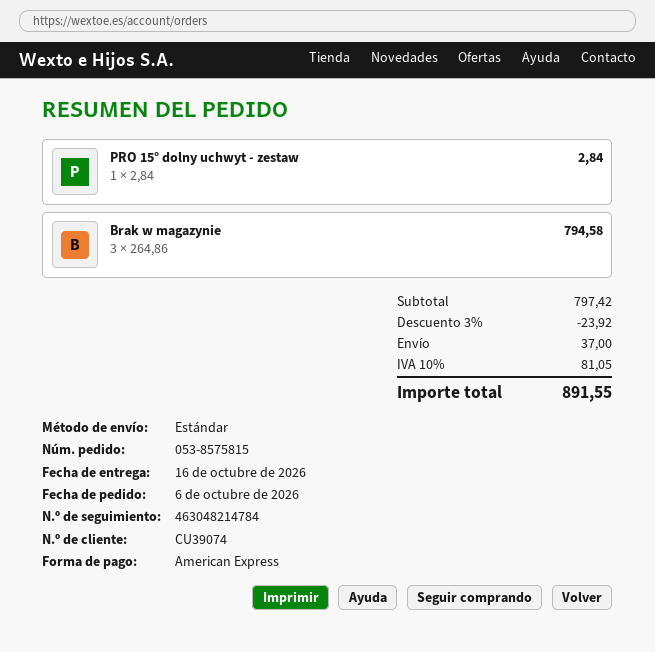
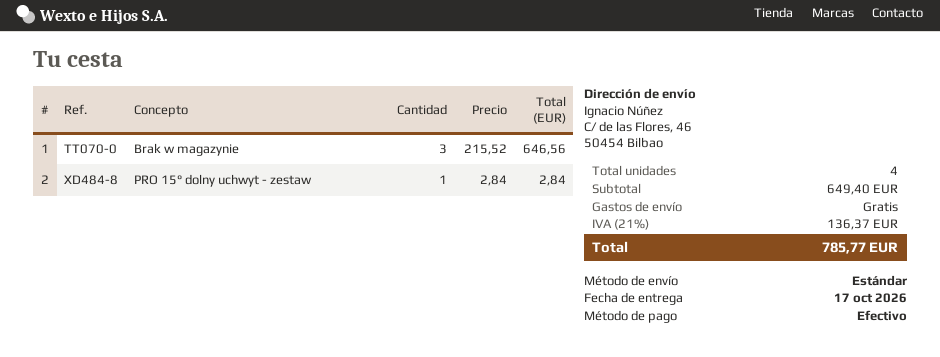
delivery date: 2026-10-16 -> 2026-10-17
payment method: American Express -> cash
Brak w magazynie: 3 x 264.86 = 794.58 -> 3 x 215.52 = 646.56
subtotal: 797.42 -> 649.40
discount: 3% = 23.92 -> none
shipping: 37.00 -> 0.00
tax: 10% = 81.05 -> 21% = 136.37
total: 891.55 -> 785.77

